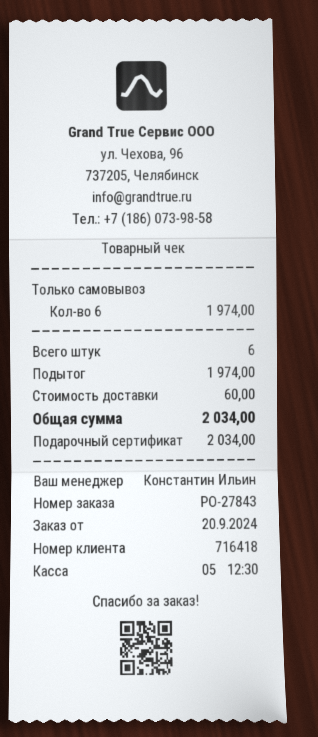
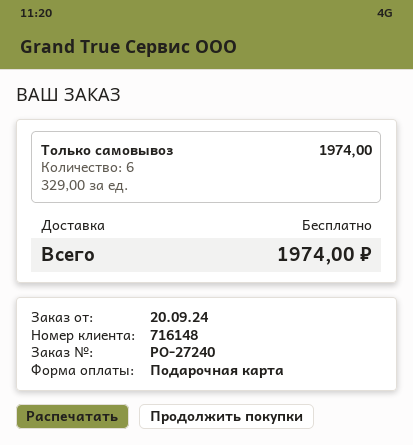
order number: PO-27843 -> PO-27240
customer number: 716418 -> 716148
shipping: 60.00 -> 0.00
total: 2034.00 -> 1974.00

